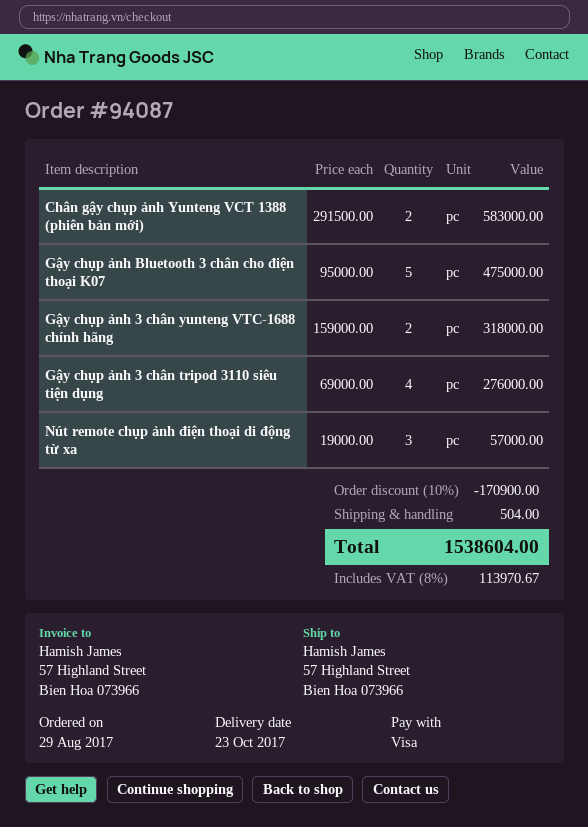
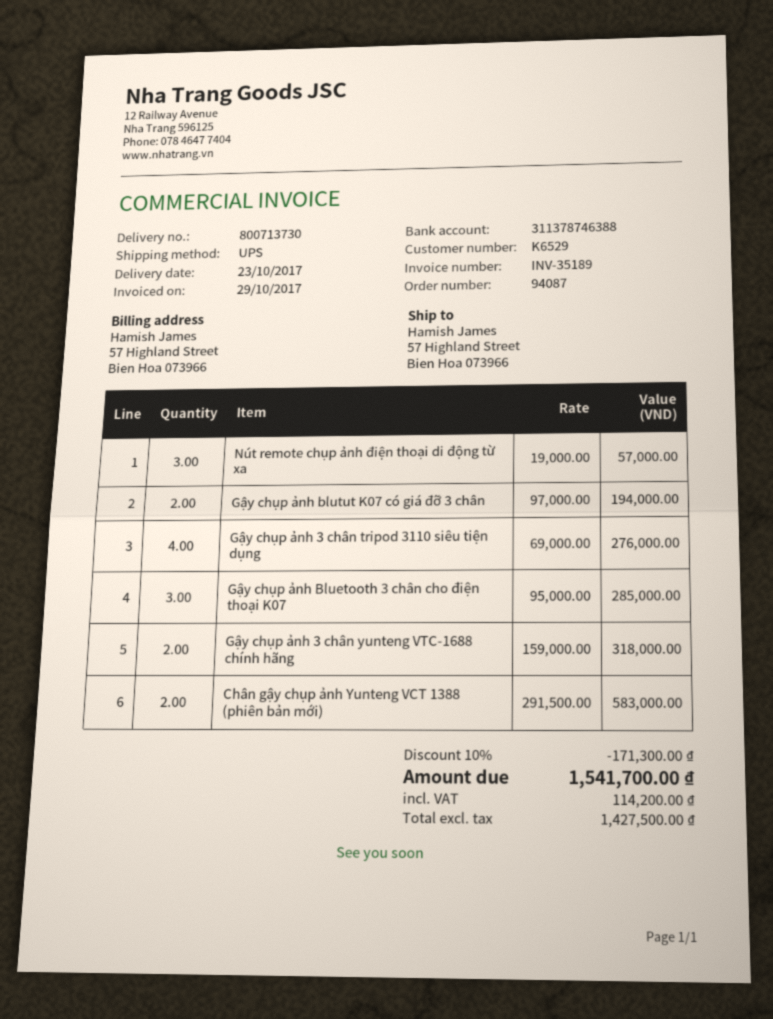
Gậy chụp ảnh Bluetooth 3 chân cho điện thoại K07: 5 x 95000.00 = 475000.00 -> 3 x 95000.00 = 285000.00
Gậy chụp ảnh blutut K07 có giá đỡ 3 chân: none -> 2 x 97000.00 = 194000.00
discount: 10% = 170900.00 -> 10% = 171300.00
shipping: 504.00 -> none
tax: 113970.67 -> 114200.00
total: 1538604.00 -> 1541700.00

